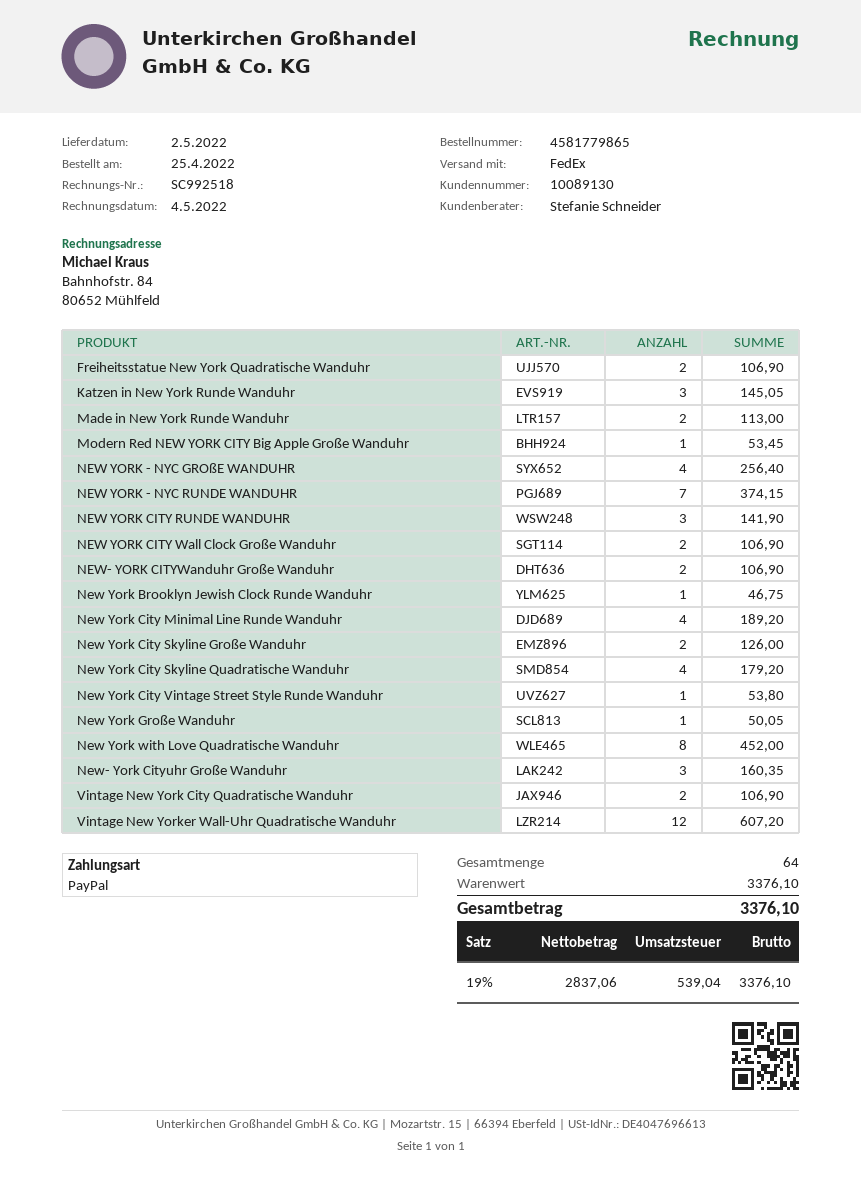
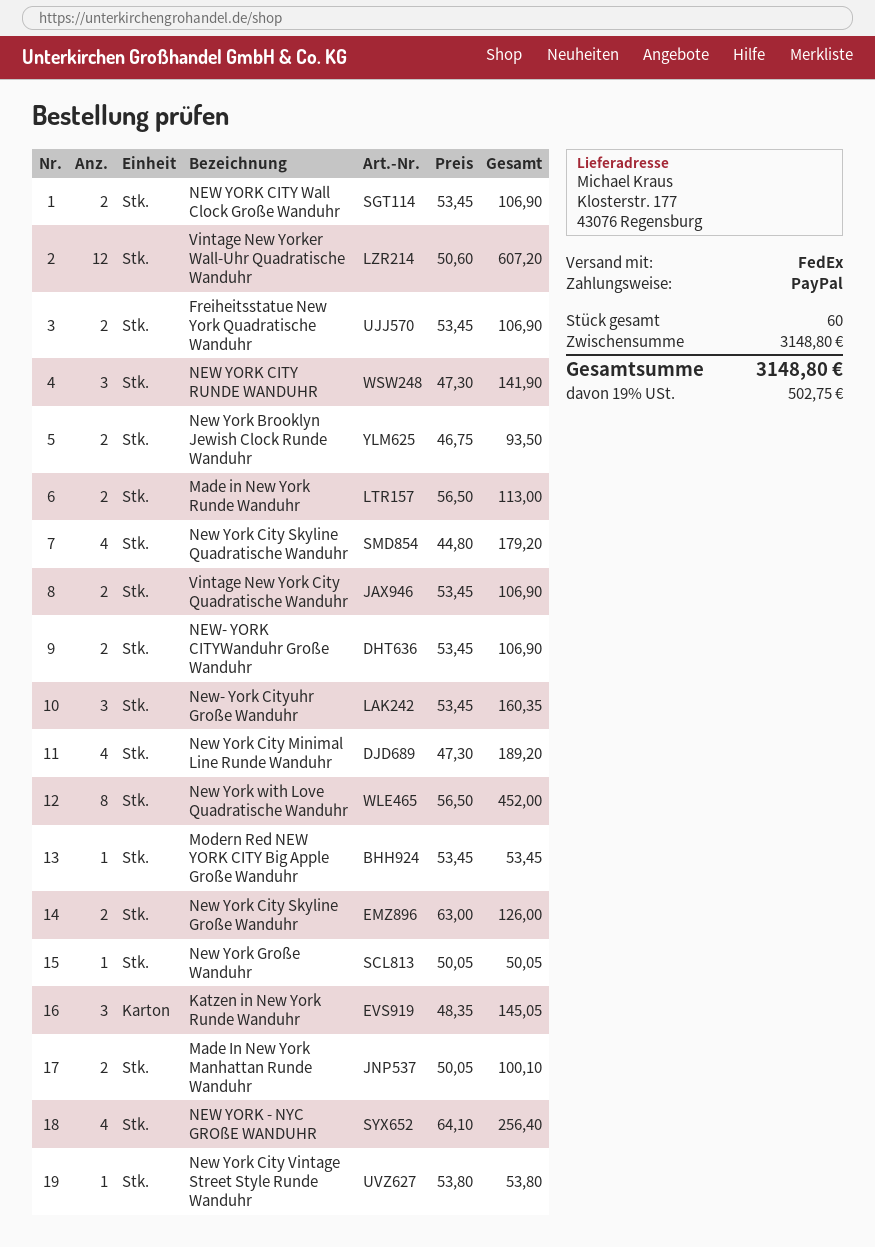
NEW YORK - NYC RUNDE WANDUHR: 7 for 374.15 -> none
New York Brooklyn Jewish Clock Runde Wanduhr: 1 for 46.75 -> 2 for 93.50
Made In New York Manhattan Runde Wanduhr: none -> 2 for 100.10
total quantity: 64 -> 60
subtotal: 3376.10 -> 3148.80
tax: 19% = 539.04 -> 19% = 502.75
total: 3376.10 -> 3148.80

